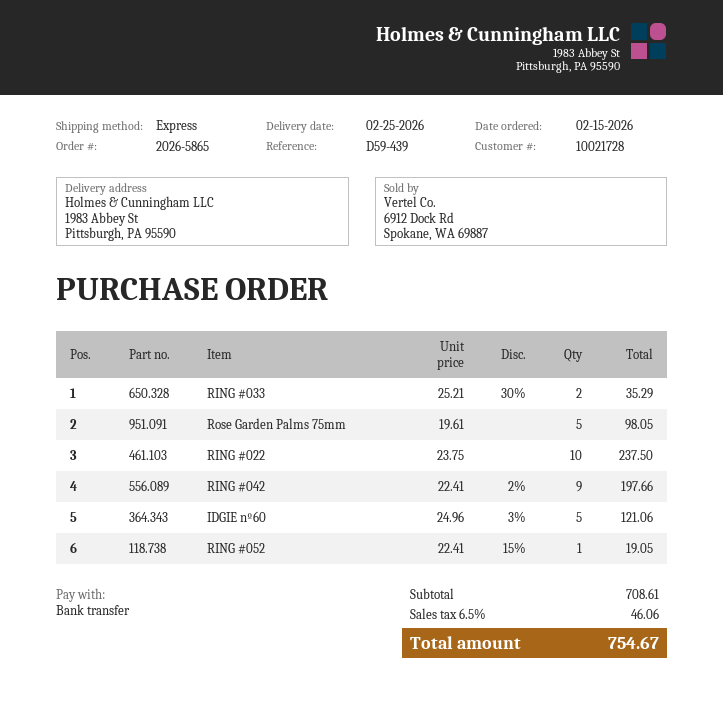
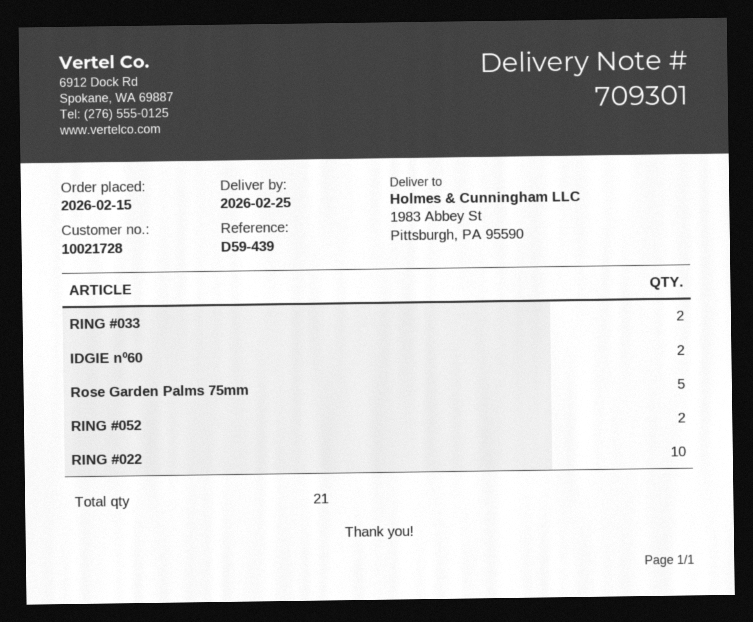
RING #042: 9 -> none
IDGIE nº60: 5 -> 2
RING #052: 1 -> 2

